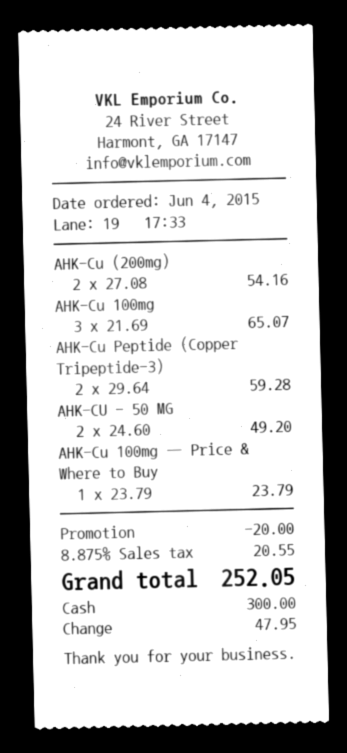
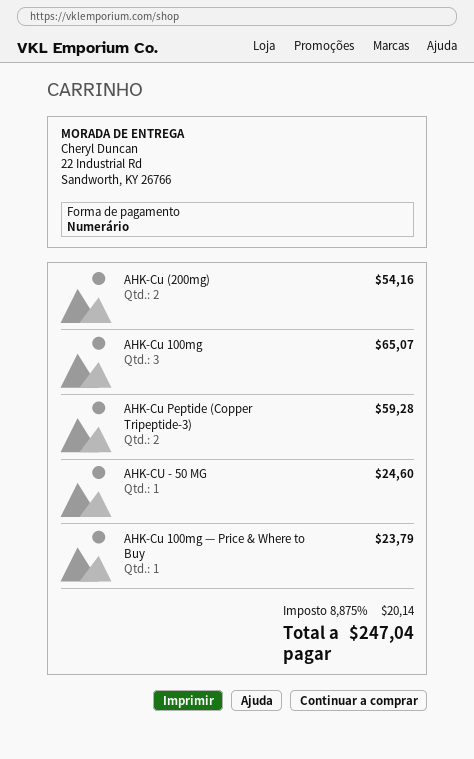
AHK-CU - 50 MG: 2 for 49.20 -> 1 for 24.60
discount: 20.00 -> none
tax: 8.875% = 20.55 -> 8.875% = 20.14
total: 252.05 -> 247.04

